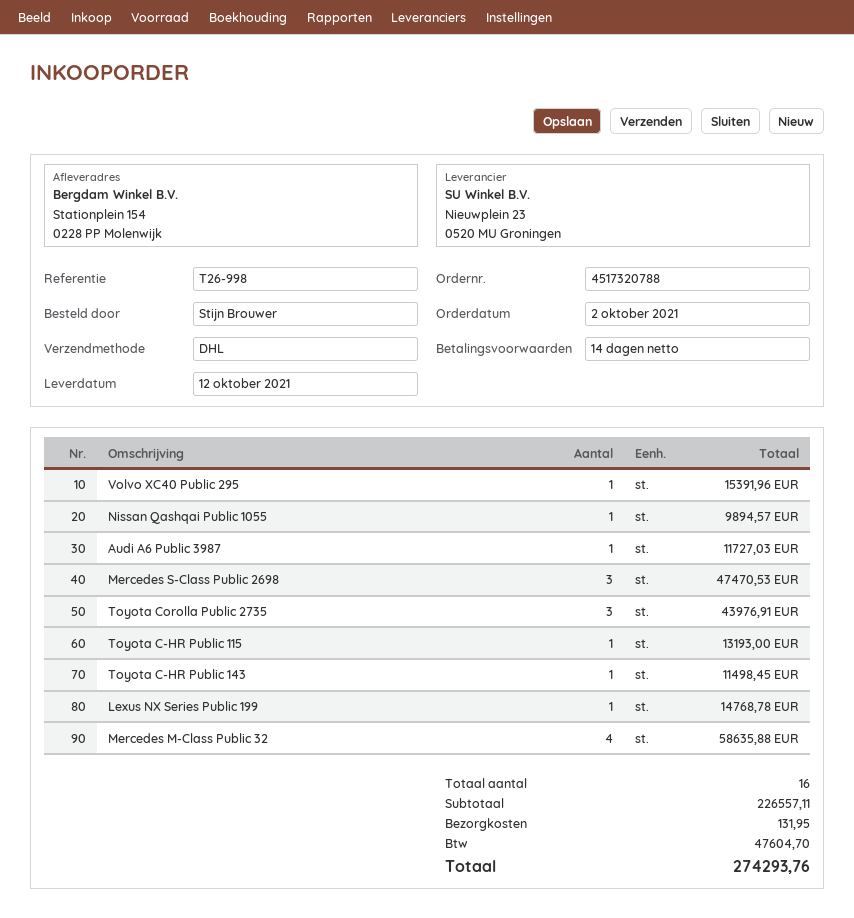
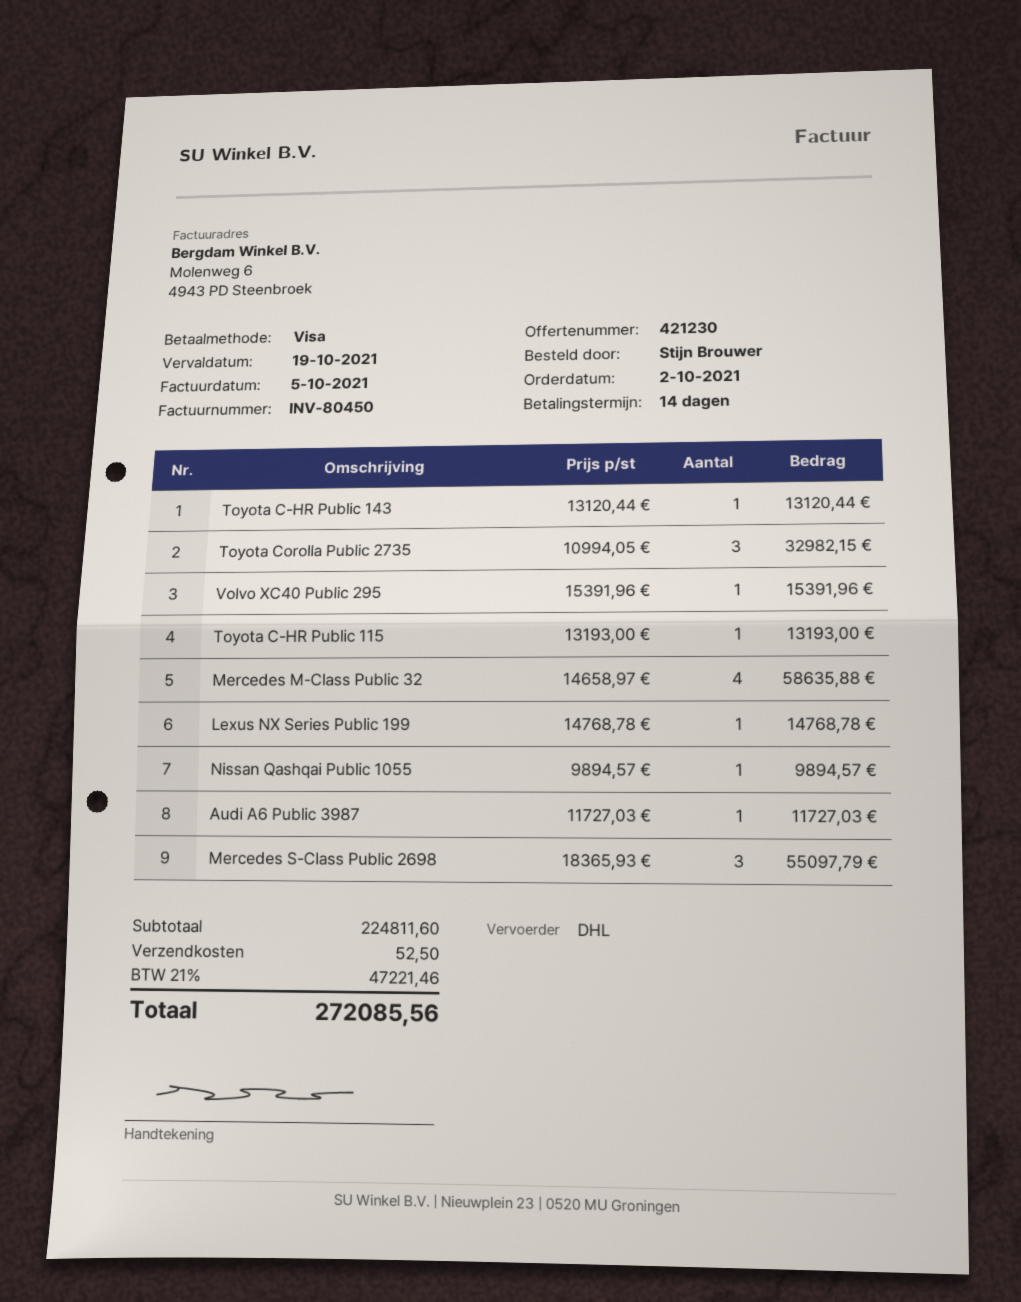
Mercedes S-Class Public 2698: 3 for 47470.53 -> 3 for 55097.79
Toyota Corolla Public 2735: 3 for 43976.91 -> 3 for 32982.15
Toyota C-HR Public 143: 1 for 11498.45 -> 1 for 13120.44
subtotal: 226557.11 -> 224811.60
shipping: 131.95 -> 52.50
tax: 47604.70 -> 47221.46
total: 274293.76 -> 272085.56

